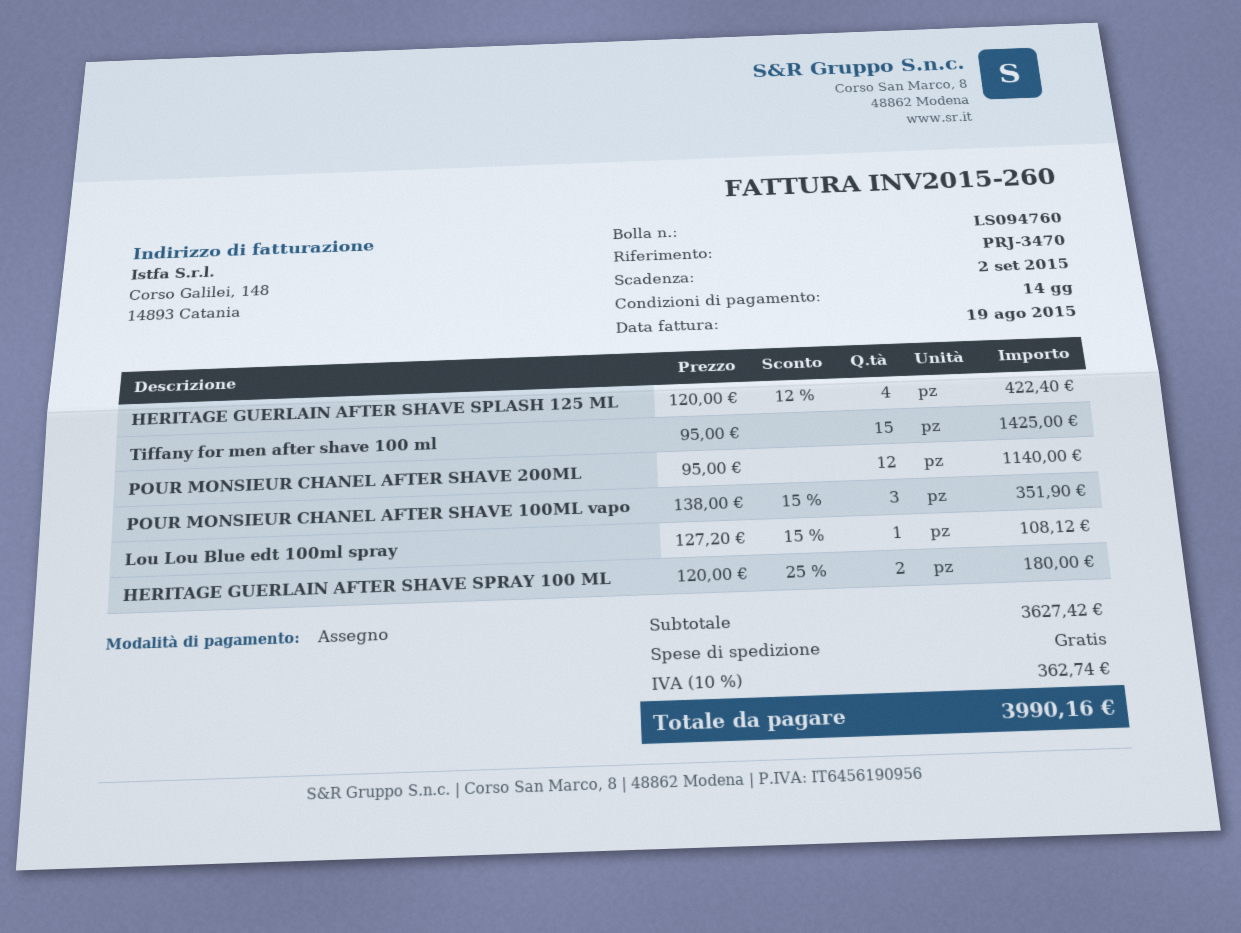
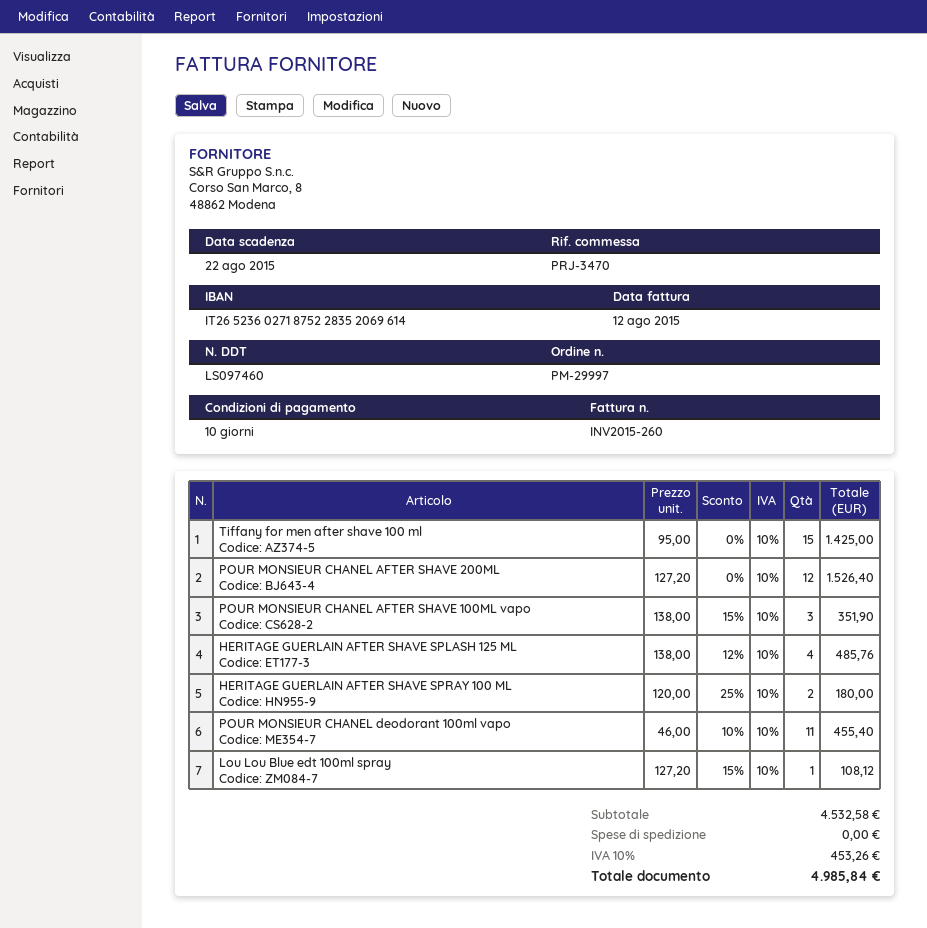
delivery note number: LS094760 -> LS097460
invoice date: 2015-08-19 -> 2015-08-12
payment terms: 14 days -> 10 days
due date: 2015-09-02 -> 2015-08-22
HERITAGE GUERLAIN AFTER SHAVE SPLASH 125 ML: 4 x 120.00 - 12% = 422.40 -> 4 x 138.00 - 12% = 485.76
POUR MONSIEUR CHANEL AFTER SHAVE 200ML: 12 x 95.00 = 1140.00 -> 12 x 127.20 = 1526.40
POUR MONSIEUR CHANEL deodorant 100ml vapo: none -> 11 x 46.00 - 10% = 455.40
subtotal: 3627.42 -> 4532.58
tax: 10% = 362.74 -> 10% = 453.26
total: 3990.16 -> 4985.84

